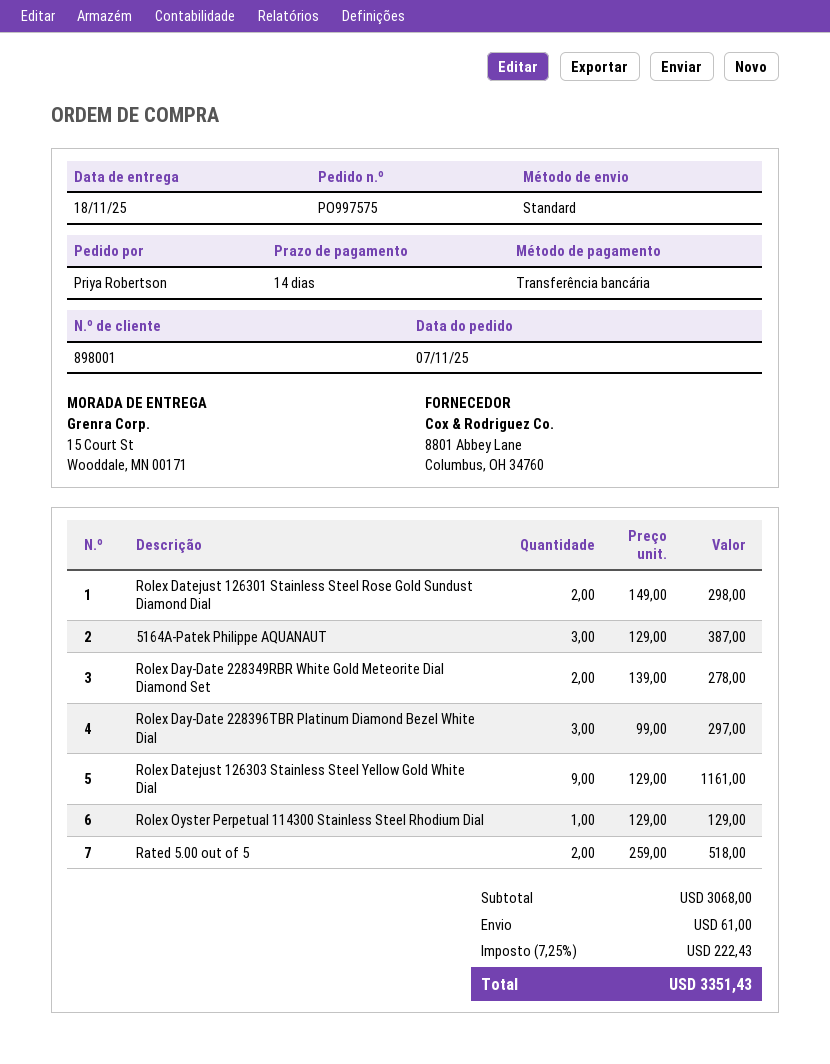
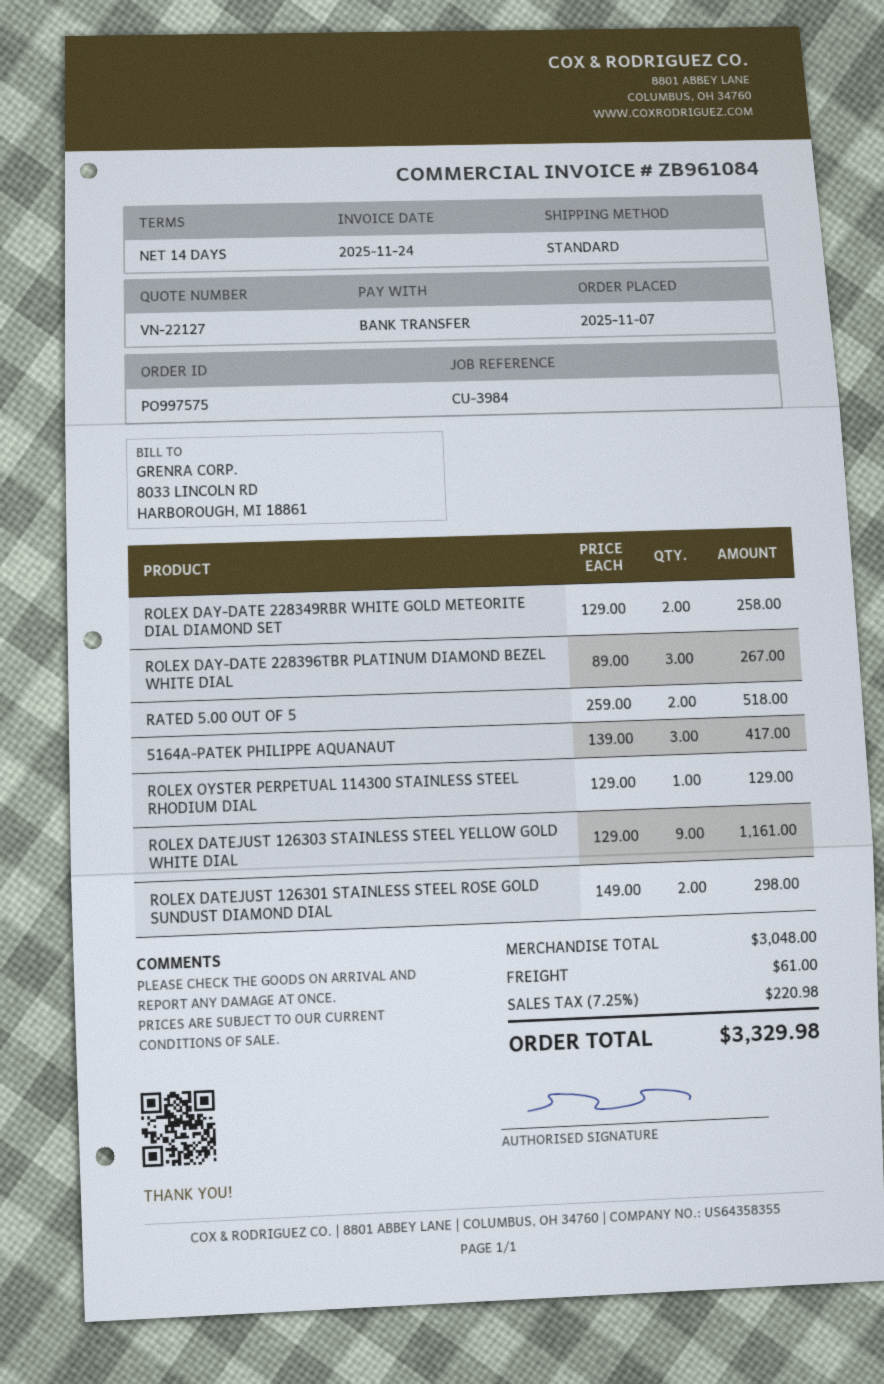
5164A-Patek Philippe AQUANAUT: 3 x 129.00 = 387.00 -> 3 x 139.00 = 417.00
Rolex Day-Date 228349RBR White Gold Meteorite Dial Diamond Set: 2 x 139.00 = 278.00 -> 2 x 129.00 = 258.00
Rolex Day-Date 228396TBR Platinum Diamond Bezel White Dial: 3 x 99.00 = 297.00 -> 3 x 89.00 = 267.00
subtotal: 3068.00 -> 3048.00
tax: 7.25% = 222.43 -> 7.25% = 220.98
total: 3351.43 -> 3329.98

